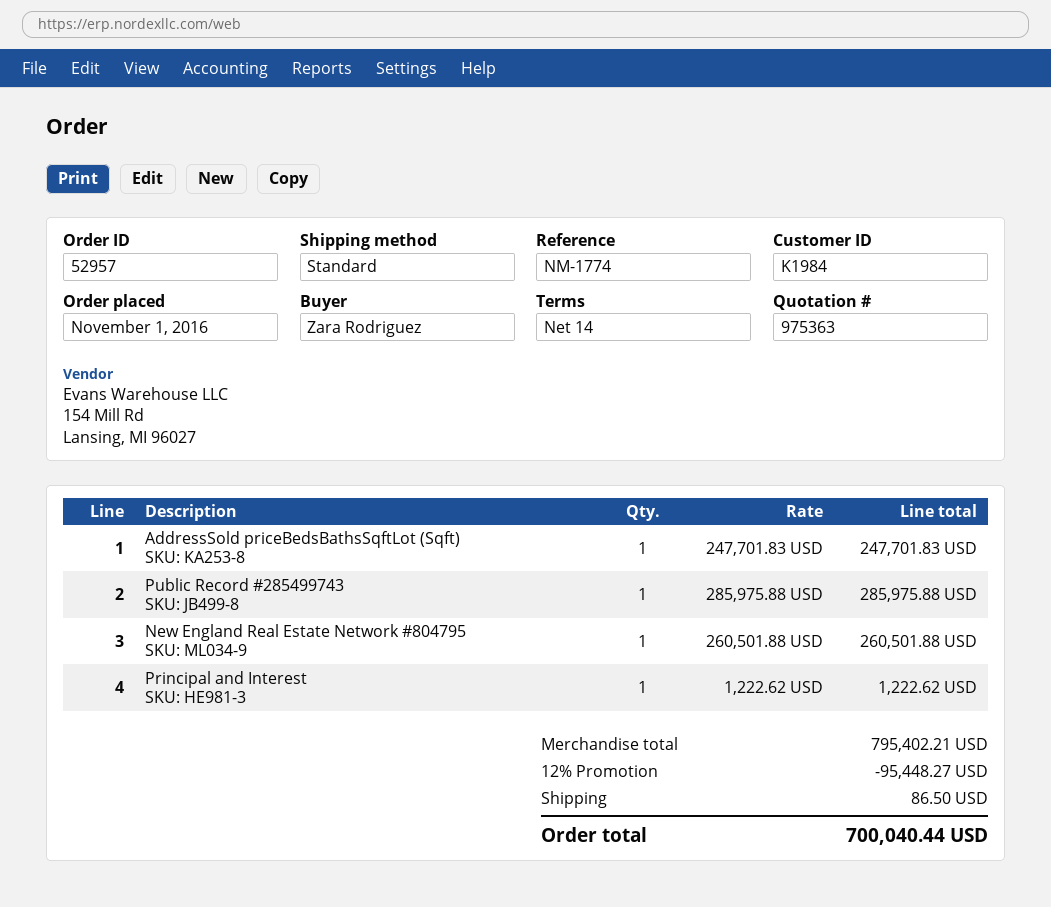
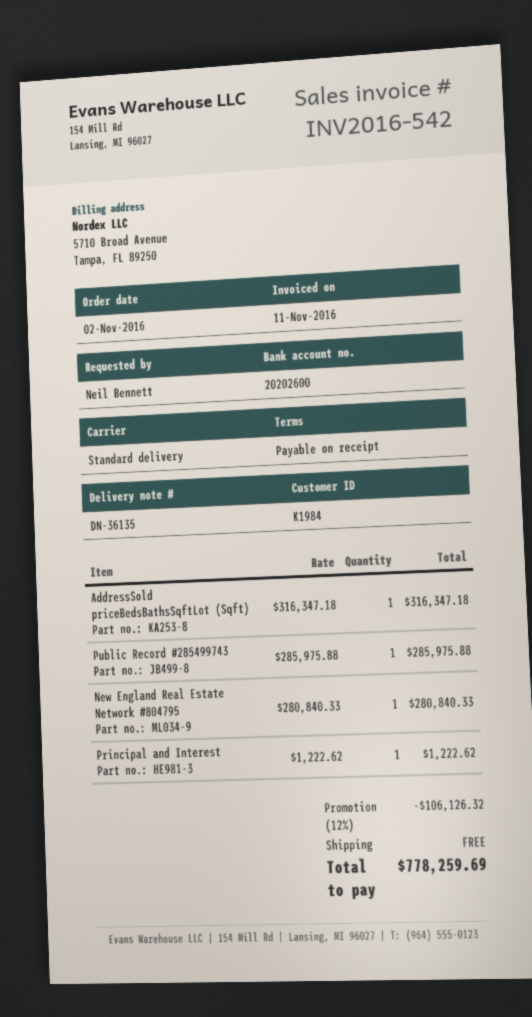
order date: 2016-11-01 -> 2016-11-02
payment terms: 14 days -> on receipt
ordered by: Zara Rodriguez -> Neil Bennett
AddressSold priceBedsBathsSqftLot (Sqft): 1 x 247701.83 = 247701.83 -> 1 x 316347.18 = 316347.18
New England Real Estate Network #804795: 1 x 260501.88 = 260501.88 -> 1 x 280840.33 = 280840.33
discount: 12% = 95448.27 -> 12% = 106126.32
shipping: 86.50 -> 0.00
total: 700040.44 -> 778259.69

